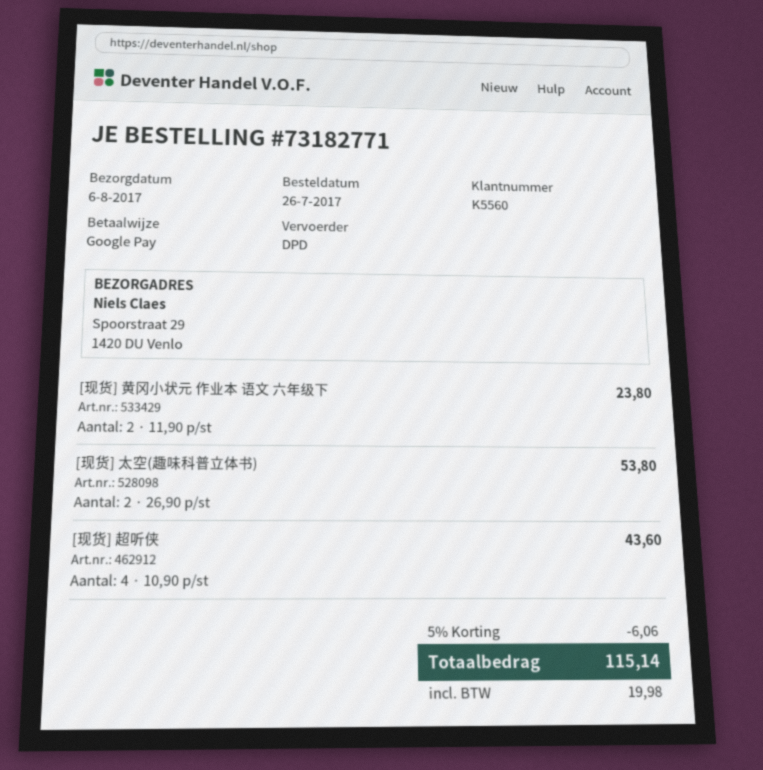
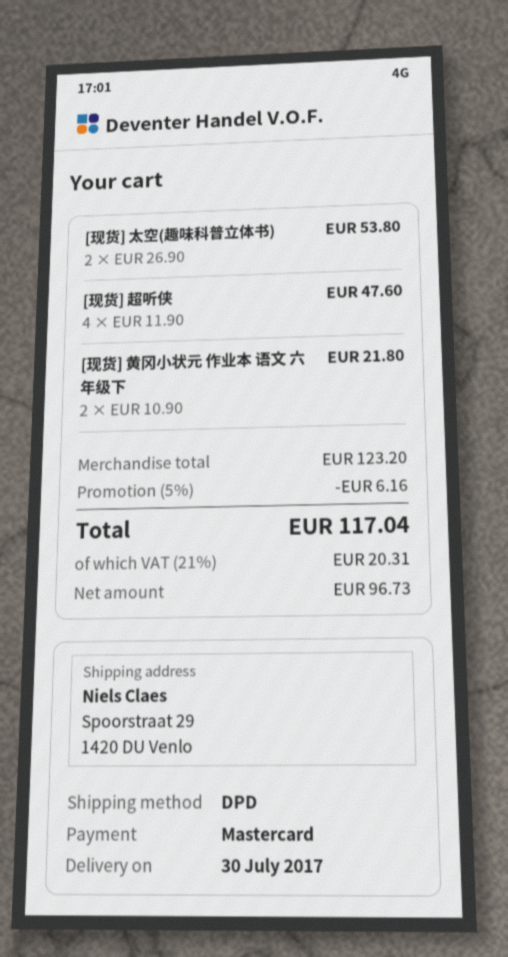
delivery date: 2017-08-06 -> 2017-07-30
payment method: Google Pay -> Mastercard
[现货] 黄冈小状元 作业本 语文 六年级下: 2 x 11.90 = 23.80 -> 2 x 10.90 = 21.80
[现货] 超听侠: 4 x 10.90 = 43.60 -> 4 x 11.90 = 47.60
discount: 5% = 6.06 -> 5% = 6.16
tax: 19.98 -> 20.31
total: 115.14 -> 117.04

